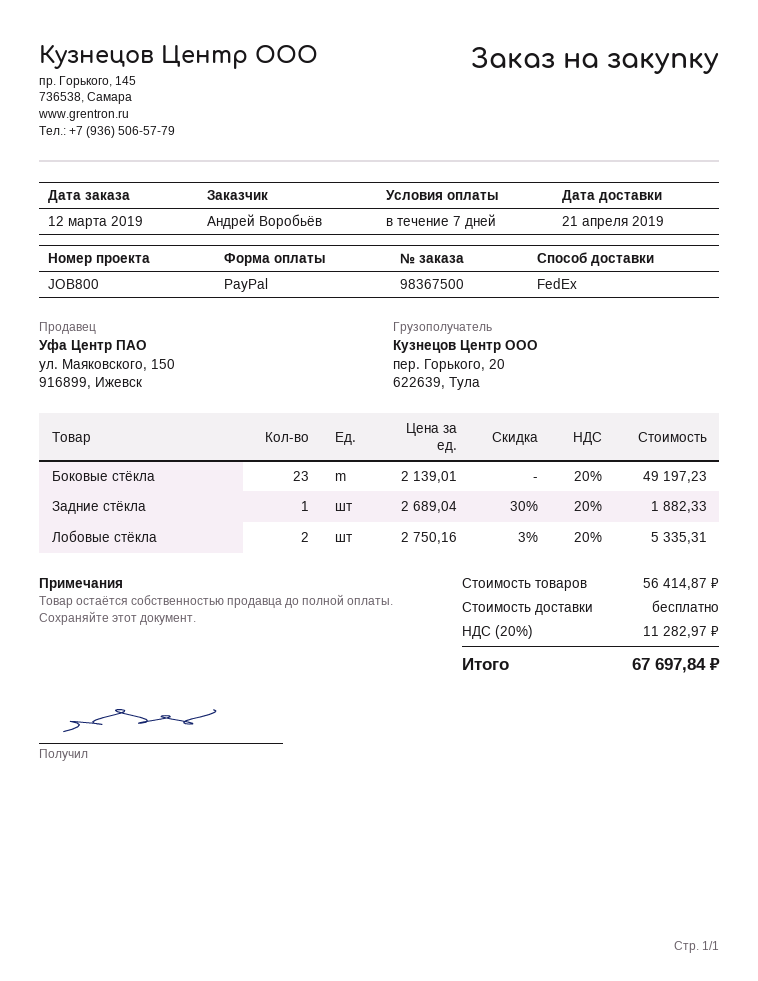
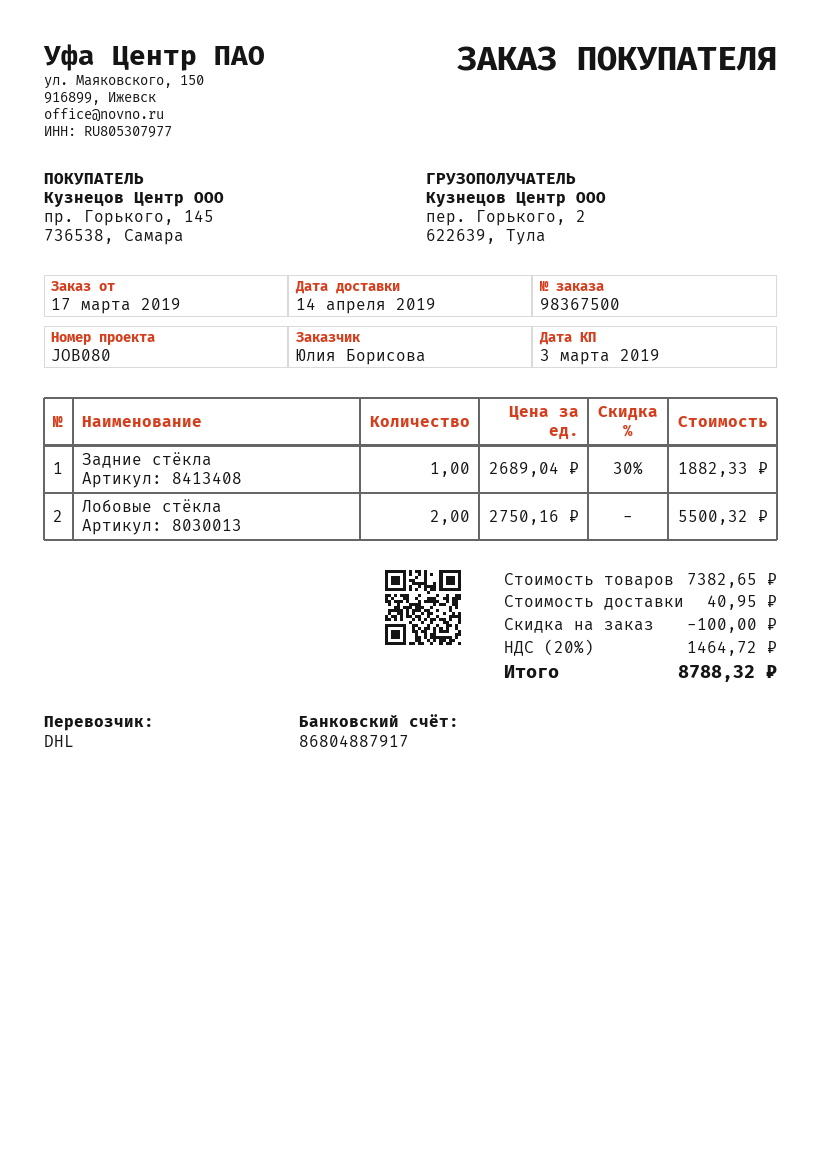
order date: 2019-03-12 -> 2019-03-17
delivery date: 2019-04-21 -> 2019-04-14
reference: JOB800 -> JOB080
ordered by: Андрей Воробьёв -> Юлия Борисова
shipping method: FedEx -> DHL
ship to: пер. Горького, 20, 622639, Тула -> пер. Горького, 2, 622639, Тула
Боковые стёкла: 23 x 2139.01 = 49197.23 -> none
Лобовые стёкла: 2 x 2750.16 - 3% = 5335.31 -> 2 x 2750.16 = 5500.32
subtotal: 56414.87 -> 7382.65
discount: none -> 100.00
shipping: 0.00 -> 40.95
tax: 20% = 11282.97 -> 20% = 1464.72
total: 67697.84 -> 8788.32

